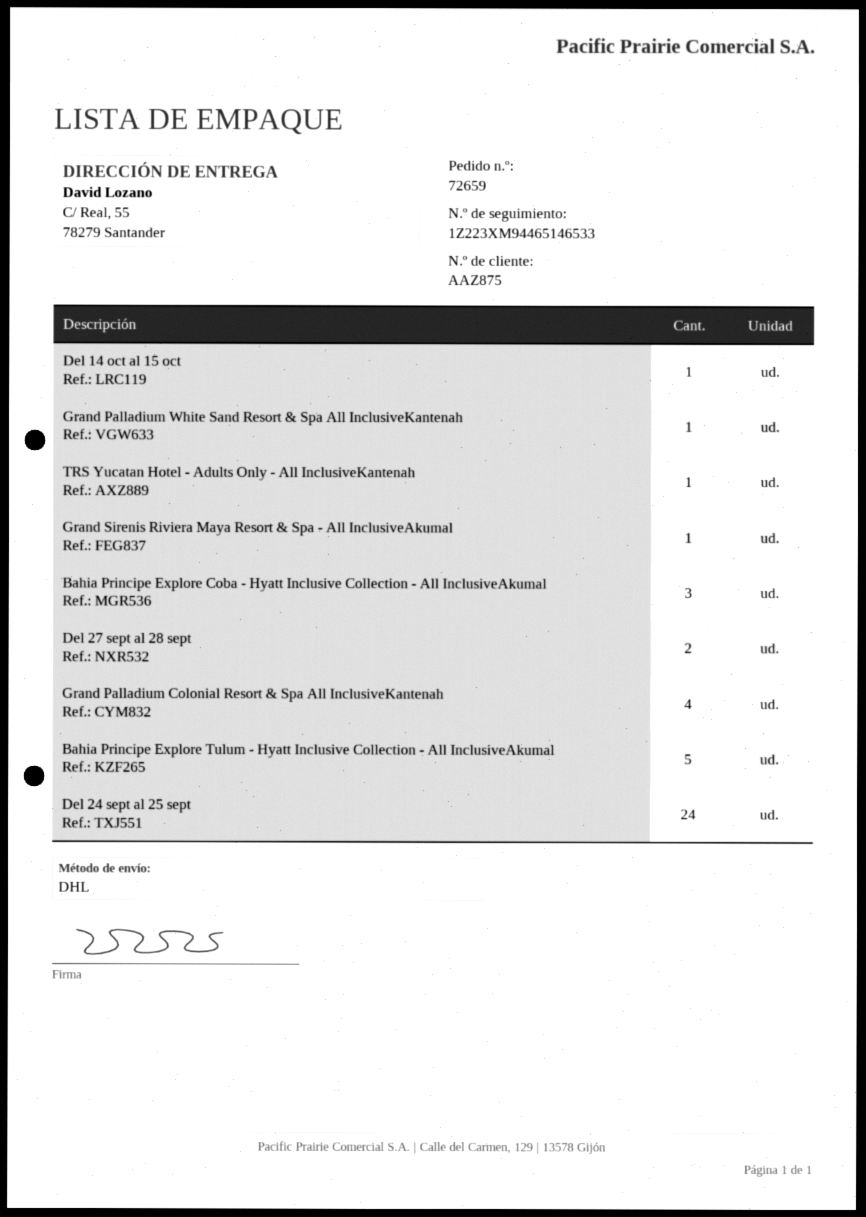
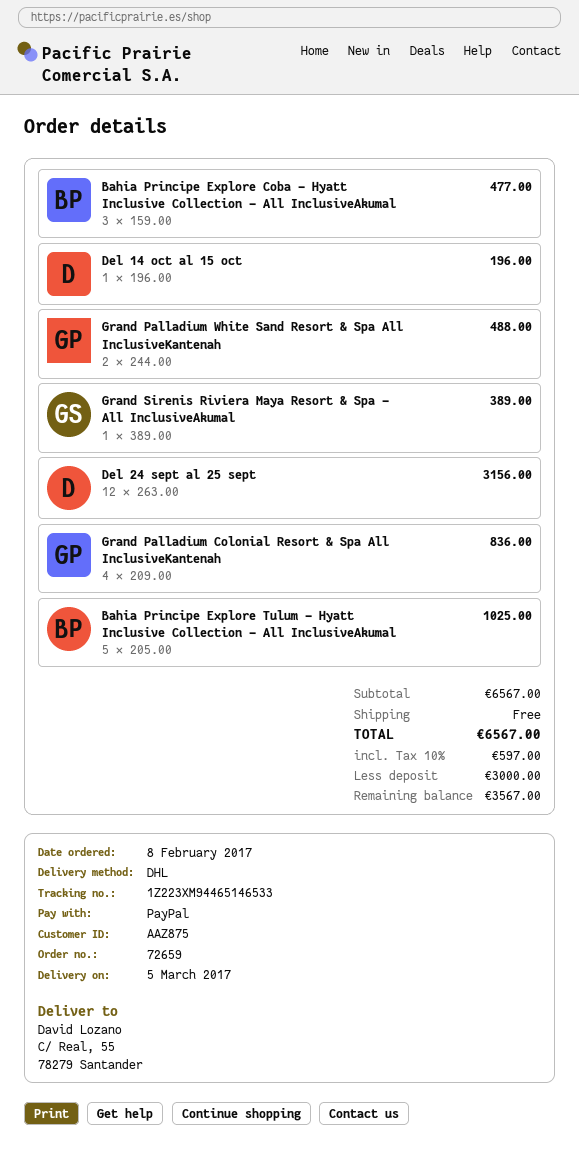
Grand Palladium White Sand Resort & Spa All InclusiveKantenah: 1 -> 2
TRS Yucatan Hotel - Adults Only - All InclusiveKantenah: 1 -> none
Del 27 sept al 28 sept: 2 -> none
Del 24 sept al 25 sept: 24 -> 12

